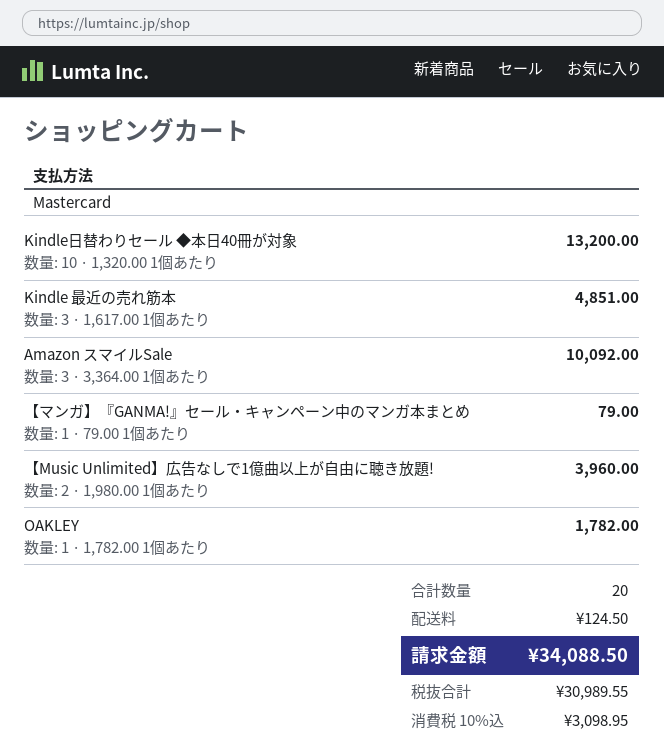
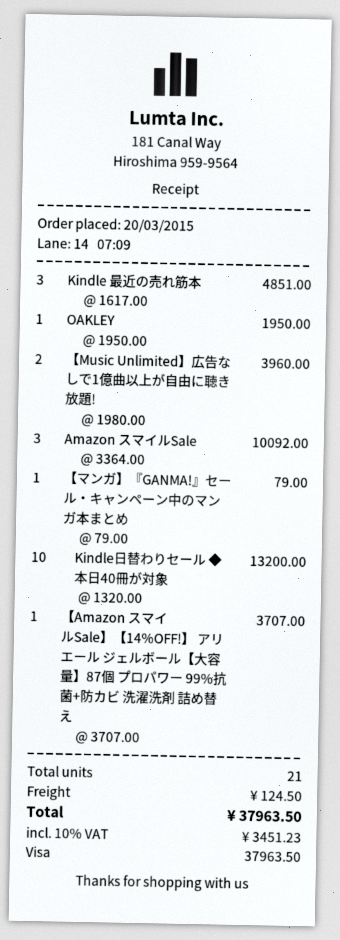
payment method: Mastercard -> Visa
OAKLEY: 1 x 1782.00 = 1782.00 -> 1 x 1950.00 = 1950.00
【Amazon スマイルSale】【14%OFF!】 アリエール ジェルボール【大容量】87個 プロパワー 99%抗菌+防カビ 洗濯洗剤 詰め替え: none -> 1 x 3707.00 = 3707.00
total quantity: 20 -> 21
tax: 10% = 3098.95 -> 10% = 3451.23
total: 34088.50 -> 37963.50

